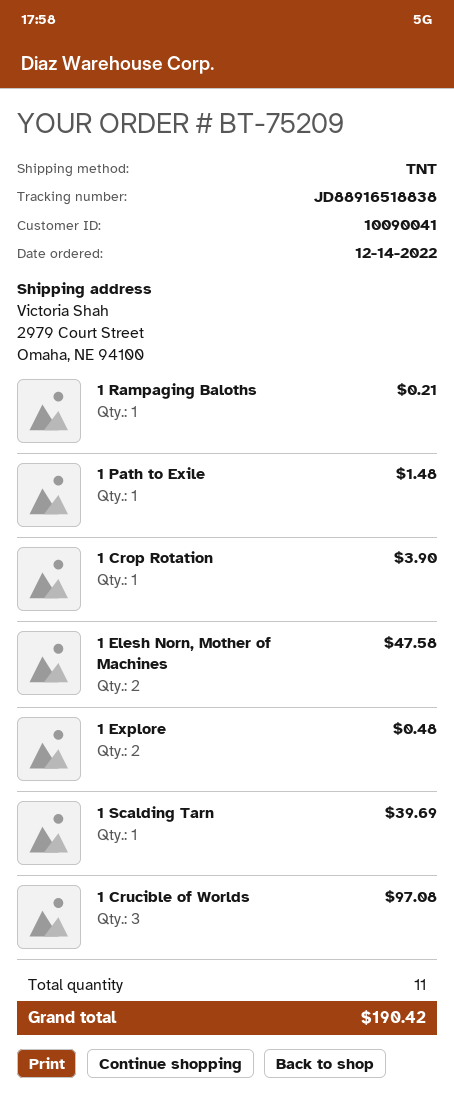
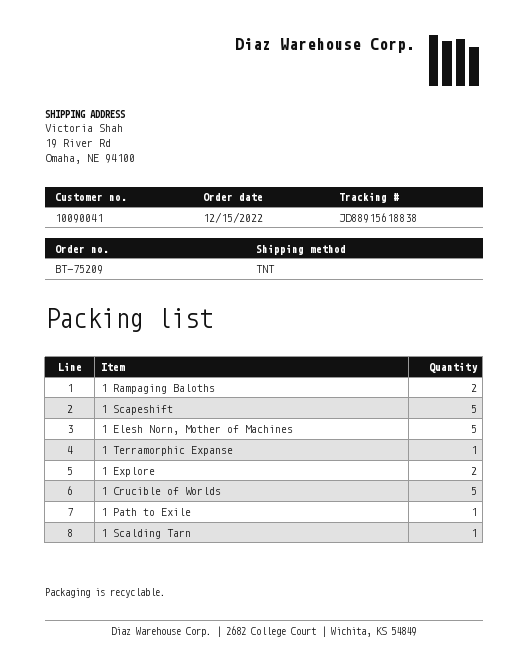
order date: 2022-12-14 -> 2022-12-15
tracking number: JD88916518838 -> JD88915618838
ship to: 2979 Court Street, Omaha, NE 94100 -> 19 River Rd, Omaha, NE 94100
1 Rampaging Baloths: 1 -> 2
1 Crop Rotation: 1 -> none
1 Elesh Norn, Mother of Machines: 2 -> 5
1 Crucible of Worlds: 3 -> 5
1 Scapeshift: none -> 5
1 Terramorphic Expanse: none -> 1

